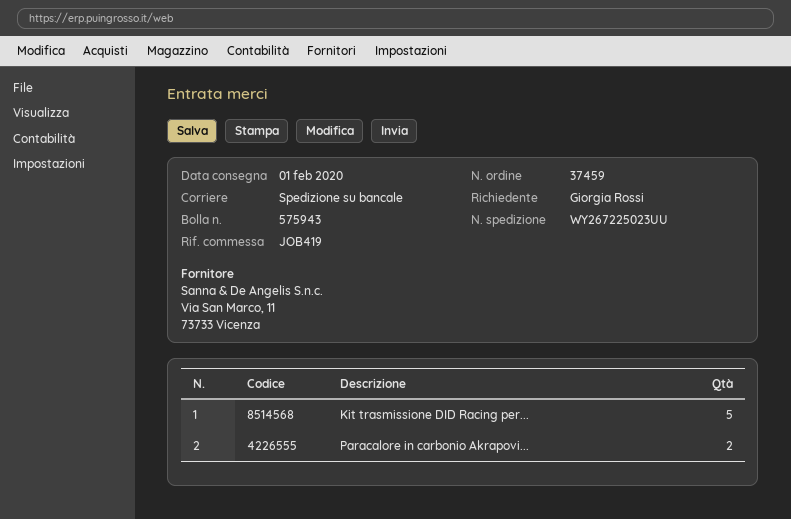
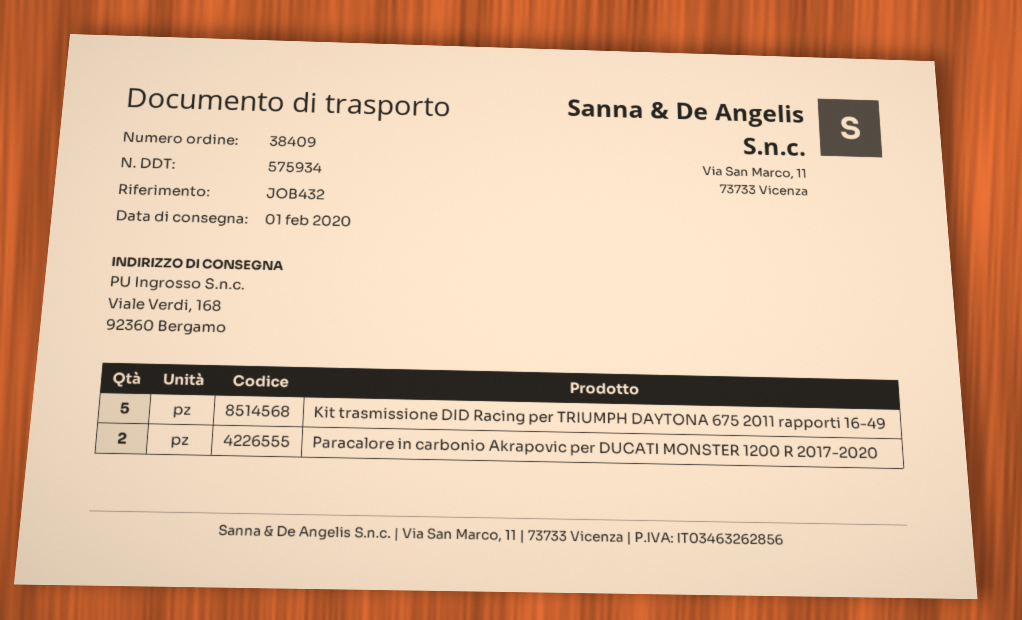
order number: 37459 -> 38409
delivery note number: 575943 -> 575934
reference: JOB419 -> JOB432

